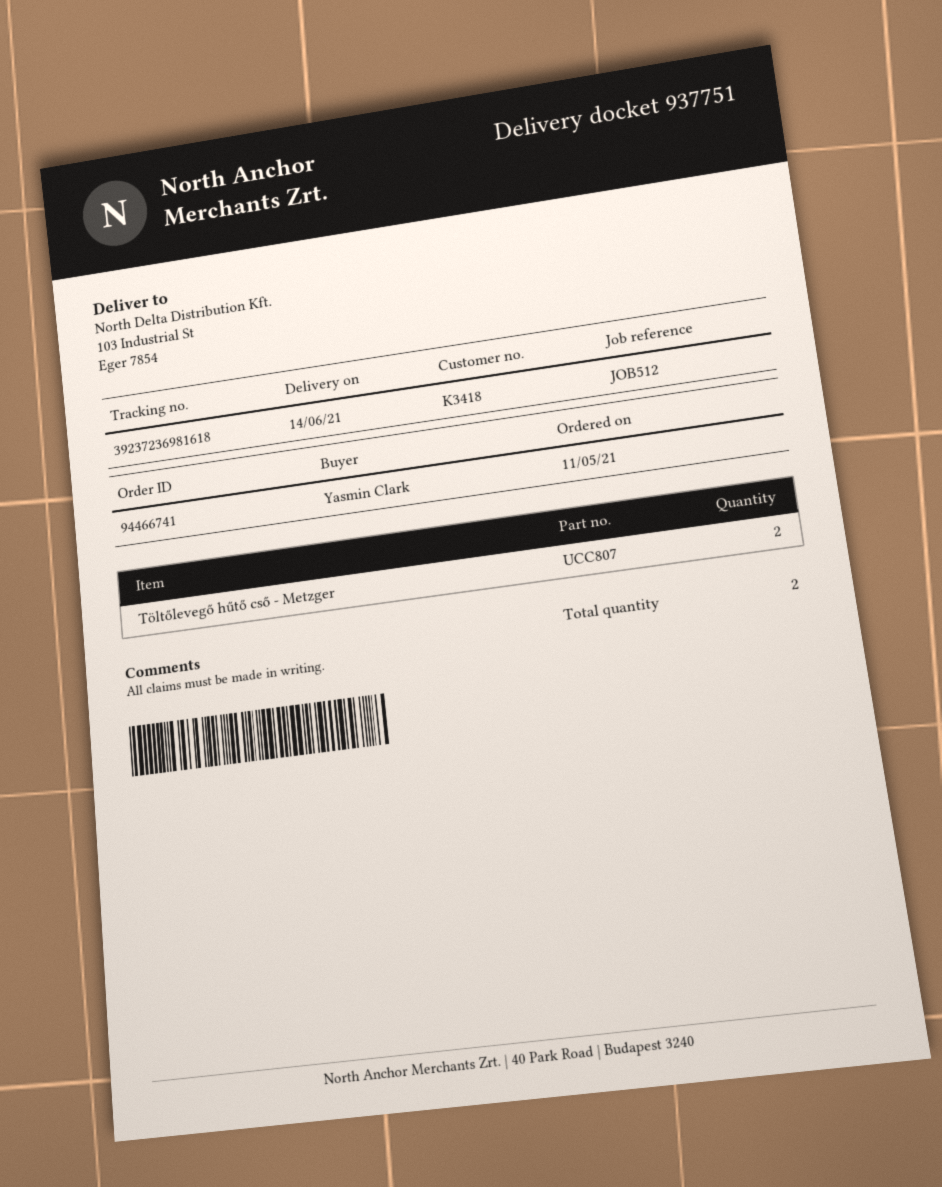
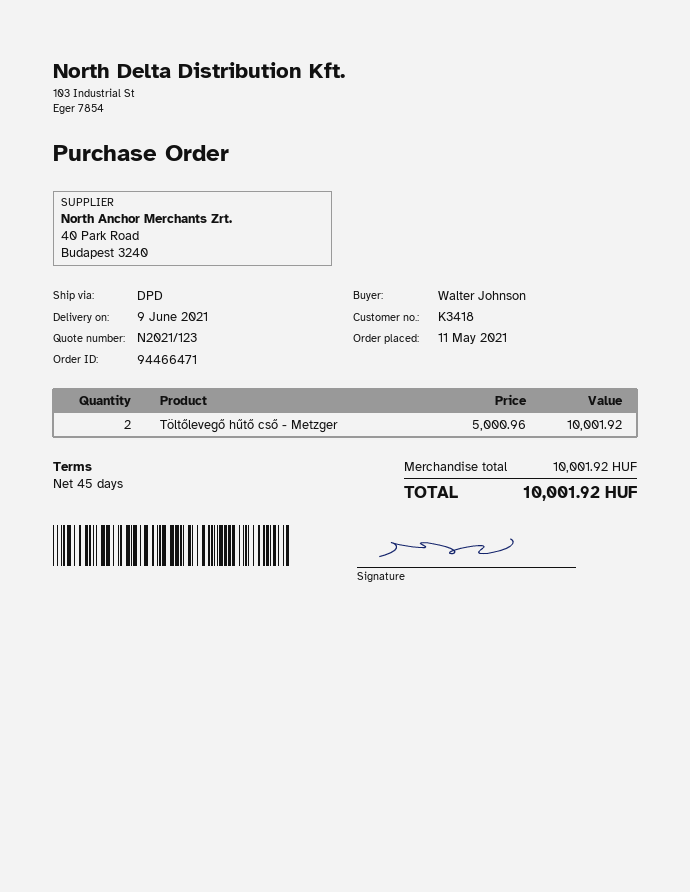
order number: 94466741 -> 94466471
delivery date: 2021-06-14 -> 2021-06-09
ordered by: Yasmin Clark -> Walter Johnson

